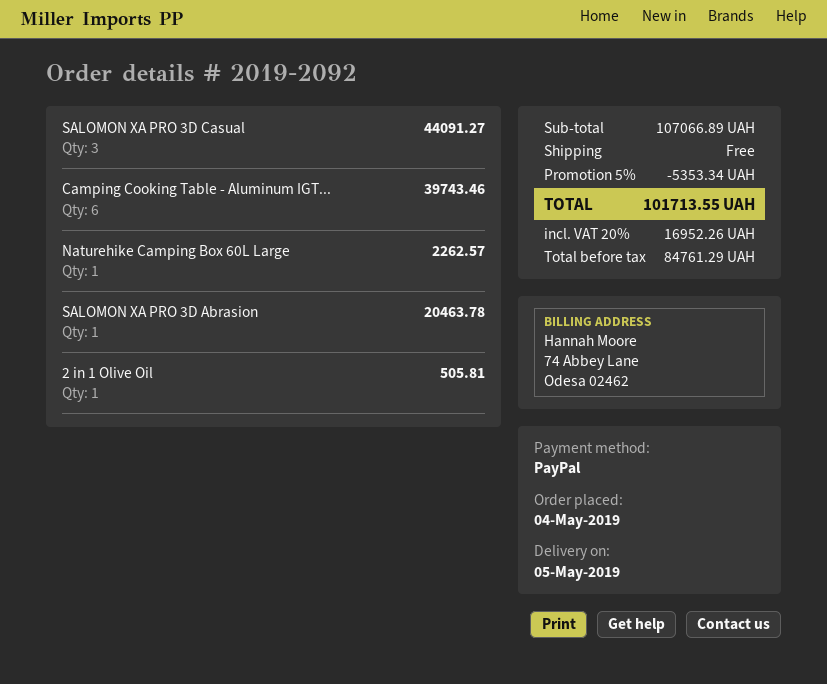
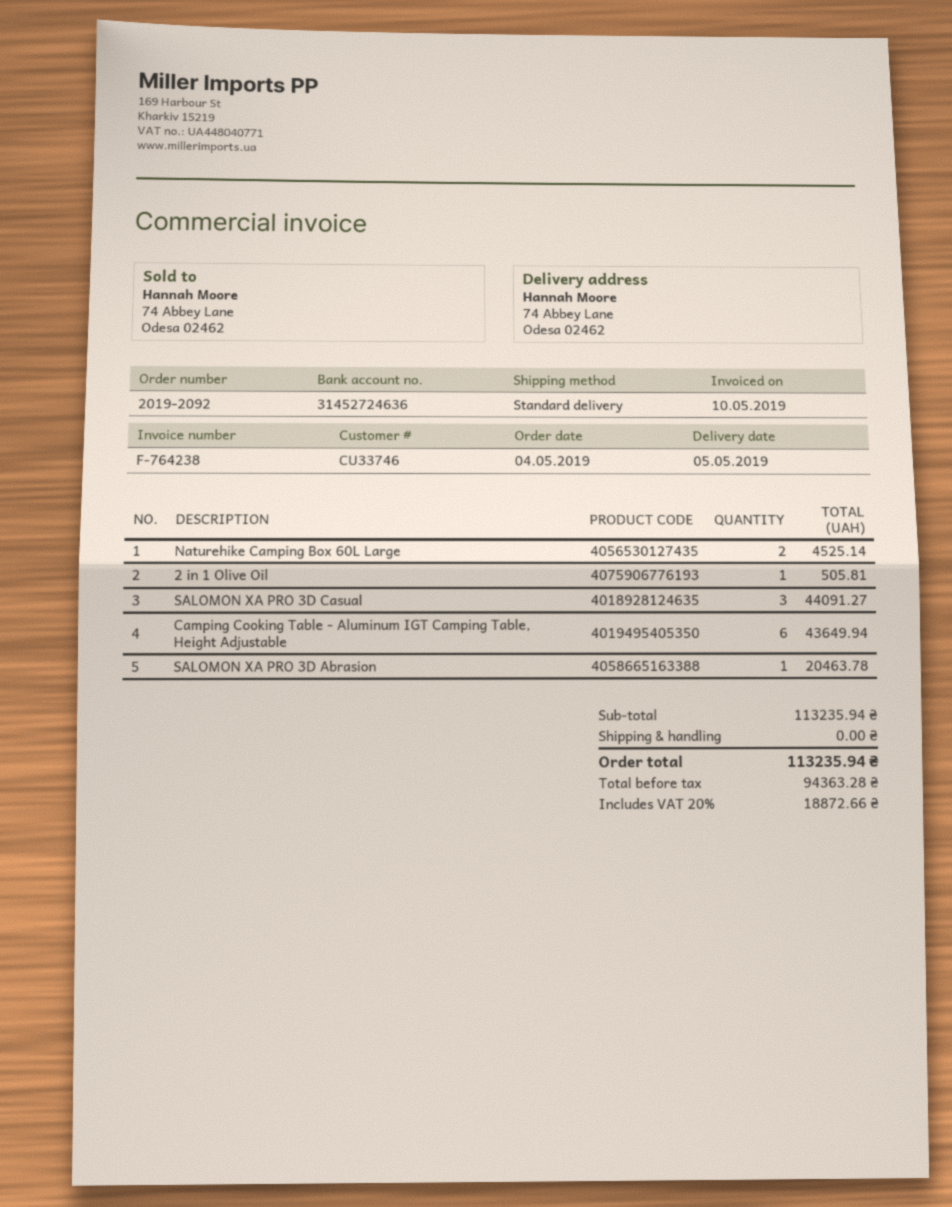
Camping Cooking Table - Aluminum IGT...: 6 for 39743.46 -> 6 for 43649.94
Naturehike Camping Box 60L Large: 1 for 2262.57 -> 2 for 4525.14
subtotal: 107066.89 -> 113235.94
discount: 5% = 5353.34 -> none
net: 84761.29 -> 94363.28
tax: 20% = 16952.26 -> 20% = 18872.66
total: 101713.55 -> 113235.94

